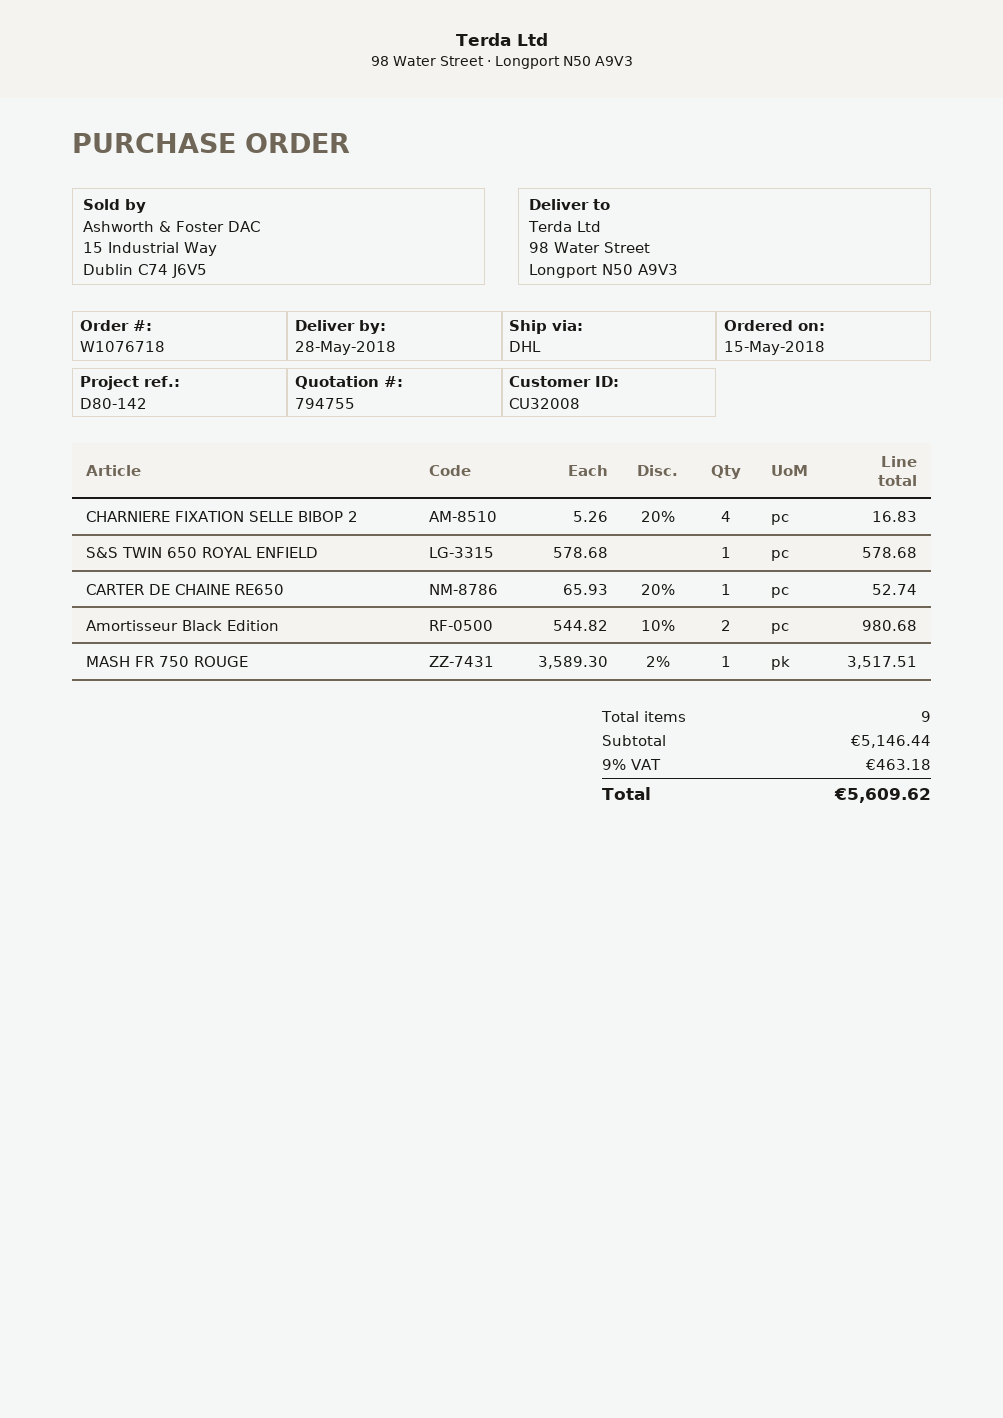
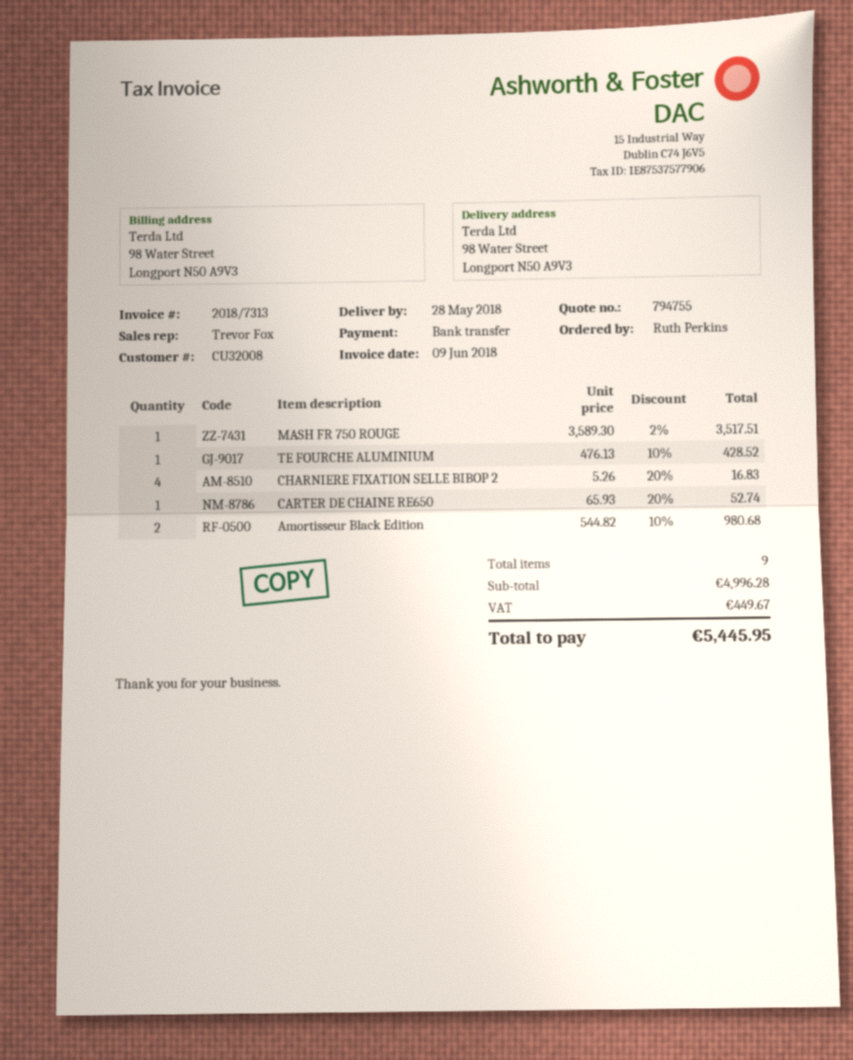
S&S TWIN 650 ROYAL ENFIELD: 1 x 578.68 = 578.68 -> none
TE FOURCHE ALUMINIUM: none -> 1 x 476.13 - 10% = 428.52
subtotal: 5146.44 -> 4996.28
tax: 463.18 -> 449.67
total: 5609.62 -> 5445.95

